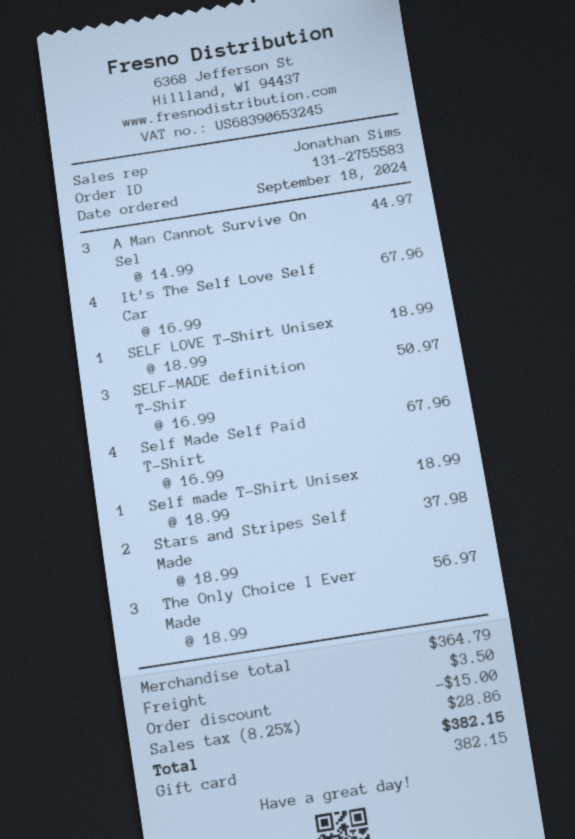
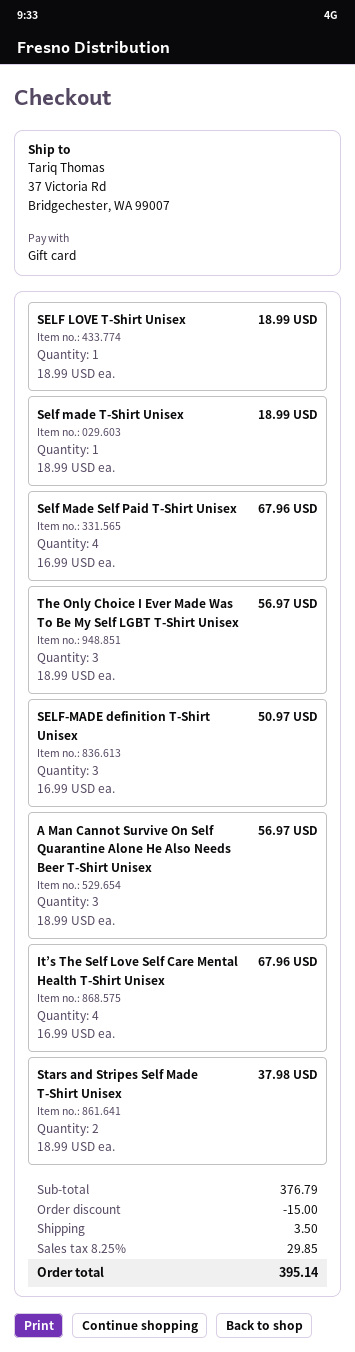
A Man Cannot Survive On Sel: 3 x 14.99 = 44.97 -> 3 x 18.99 = 56.97
subtotal: 364.79 -> 376.79
tax: 8.25% = 28.86 -> 8.25% = 29.85
total: 382.15 -> 395.14

